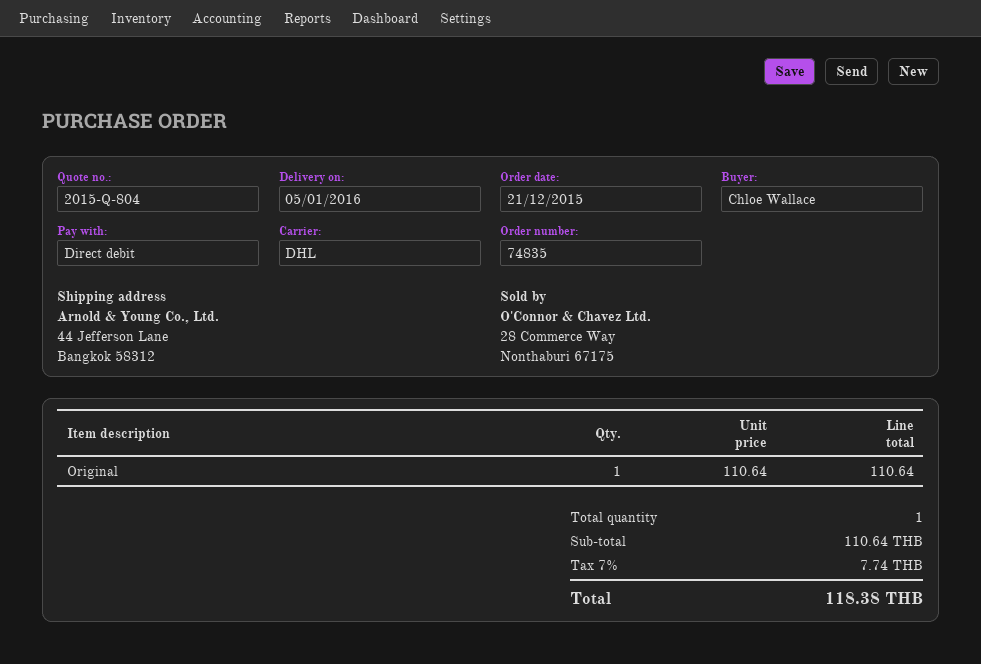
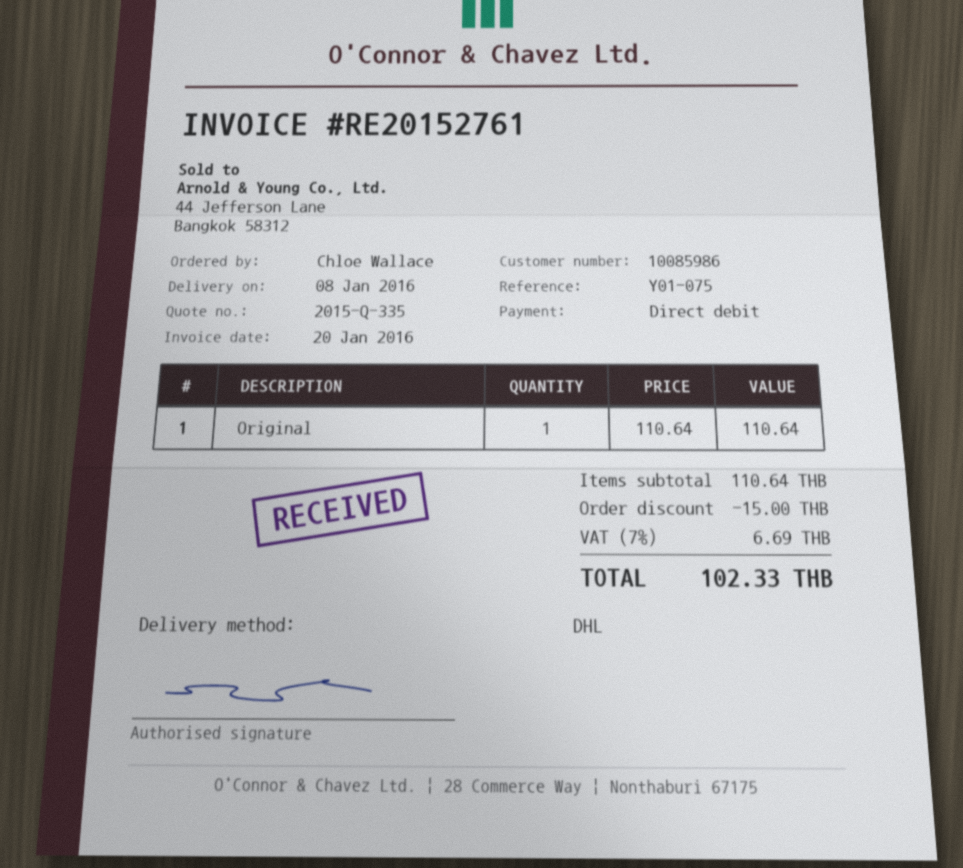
quote number: 2015-Q-804 -> 2015-Q-335
delivery date: 2016-01-05 -> 2016-01-08
discount: none -> 15.00
tax: 7% = 7.74 -> 7% = 6.69
total: 118.38 -> 102.33

